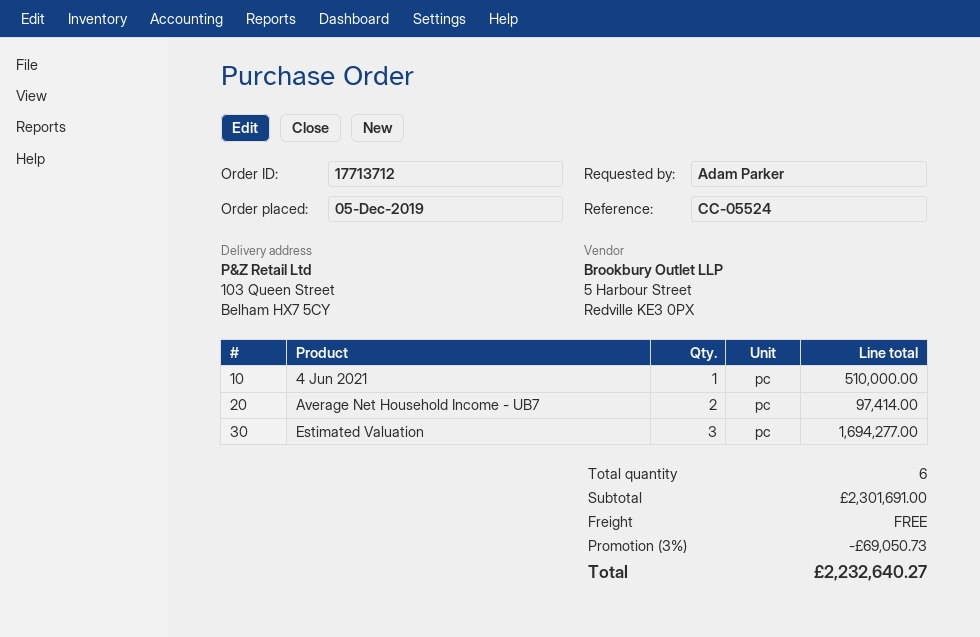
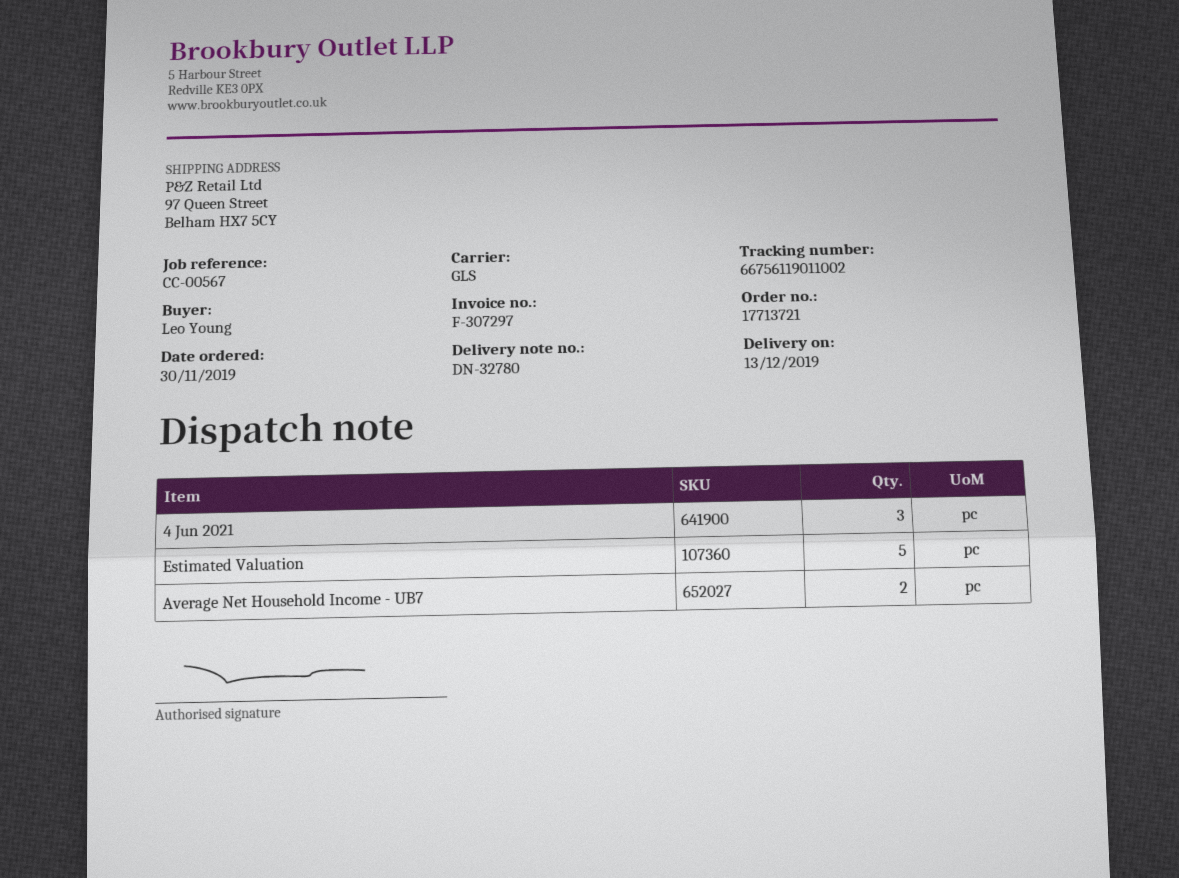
order number: 17713712 -> 17713721
order date: 2019-12-05 -> 2019-11-30
reference: CC-05524 -> CC-00567
ordered by: Adam Parker -> Leo Young
ship to: 103 Queen Street, Belham HX7 5CY -> 97 Queen Street, Belham HX7 5CY
4 Jun 2021: 1 -> 3
Estimated Valuation: 3 -> 5

